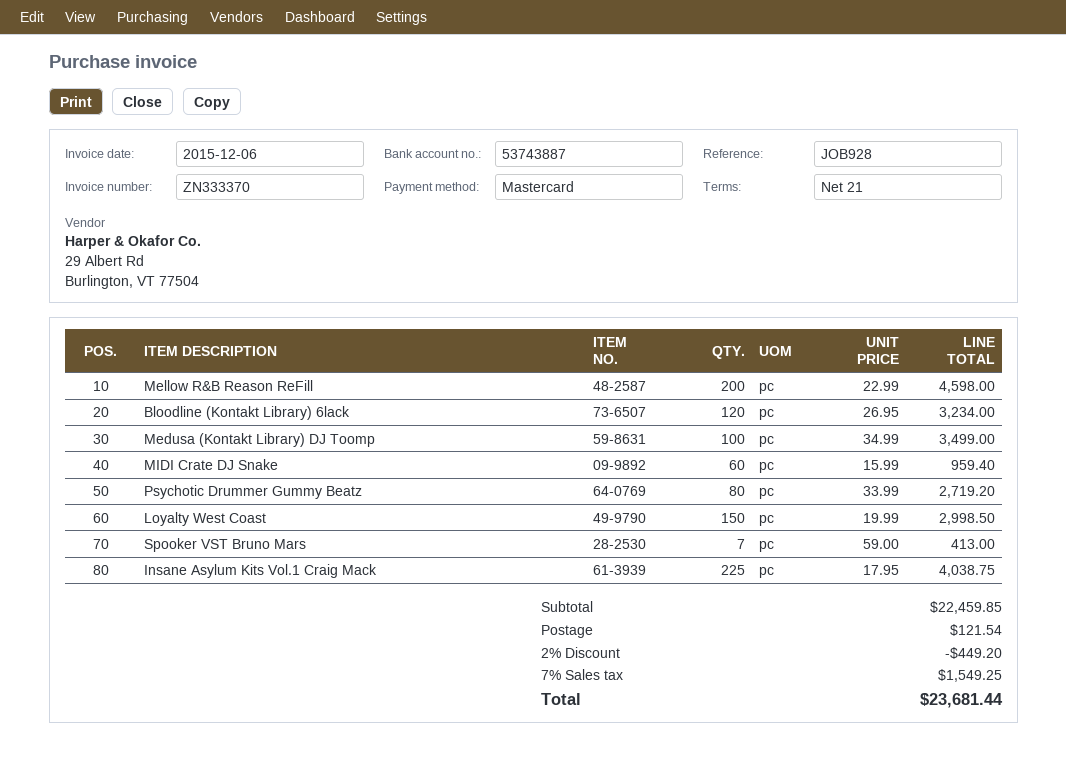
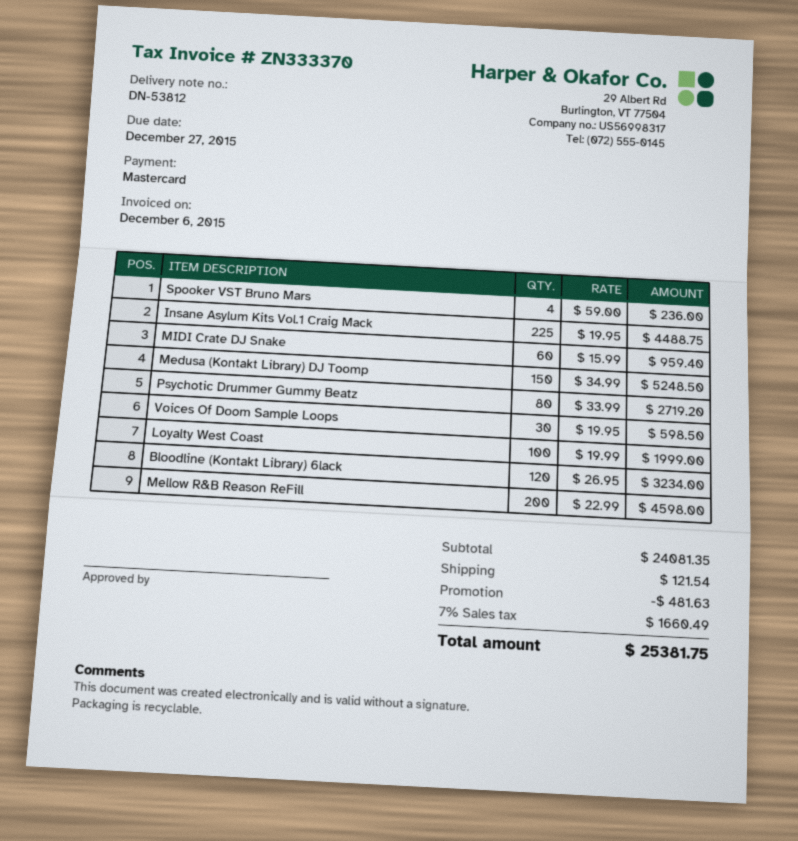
Medusa (Kontakt Library) DJ Toomp: 100 x 34.99 = 3499.00 -> 150 x 34.99 = 5248.50
Loyalty West Coast: 150 x 19.99 = 2998.50 -> 100 x 19.99 = 1999.00
Spooker VST Bruno Mars: 7 x 59.00 = 413.00 -> 4 x 59.00 = 236.00
Insane Asylum Kits Vol.1 Craig Mack: 225 x 17.95 = 4038.75 -> 225 x 19.95 = 4488.75
Voices Of Doom Sample Loops: none -> 30 x 19.95 = 598.50
subtotal: 22459.85 -> 24081.35
discount: 449.20 -> 481.63
tax: 7% = 1549.25 -> 7% = 1660.49
total: 23681.44 -> 25381.75

